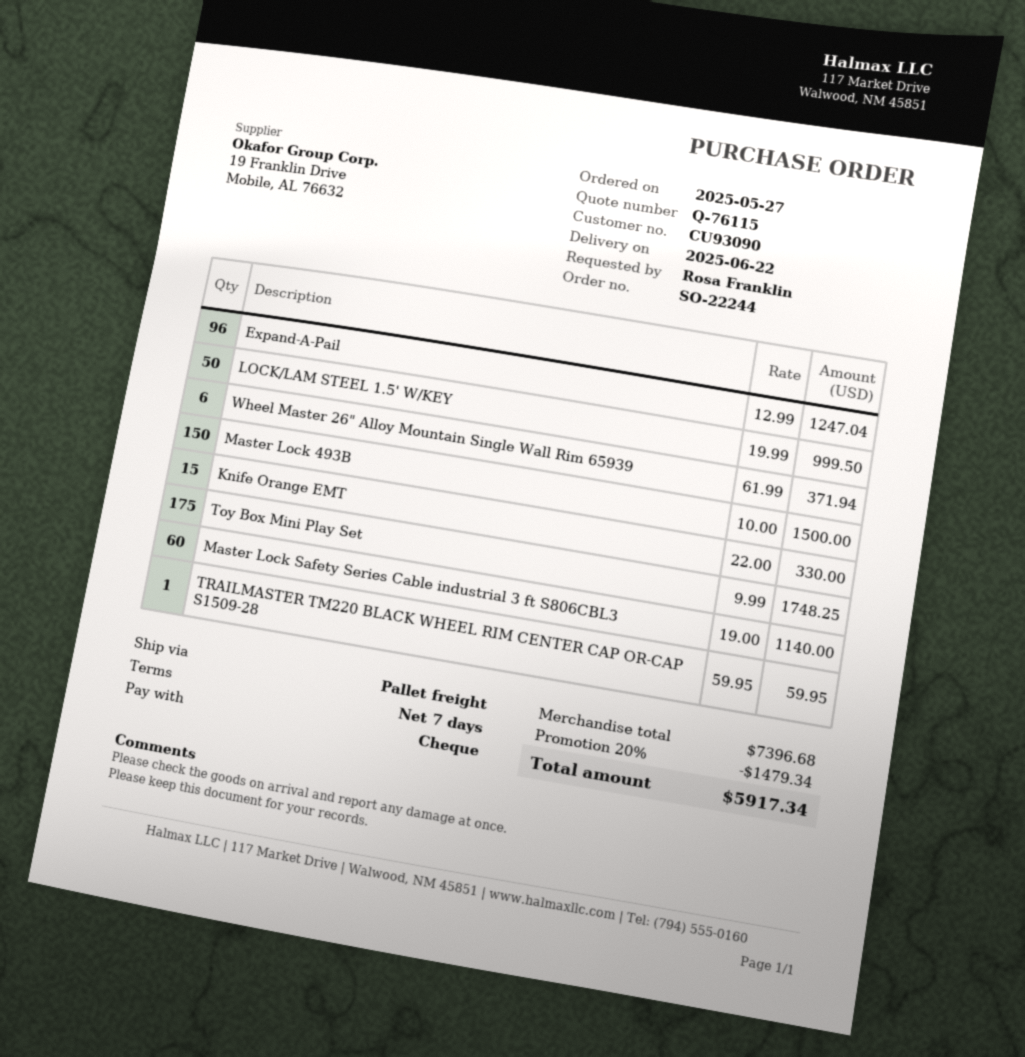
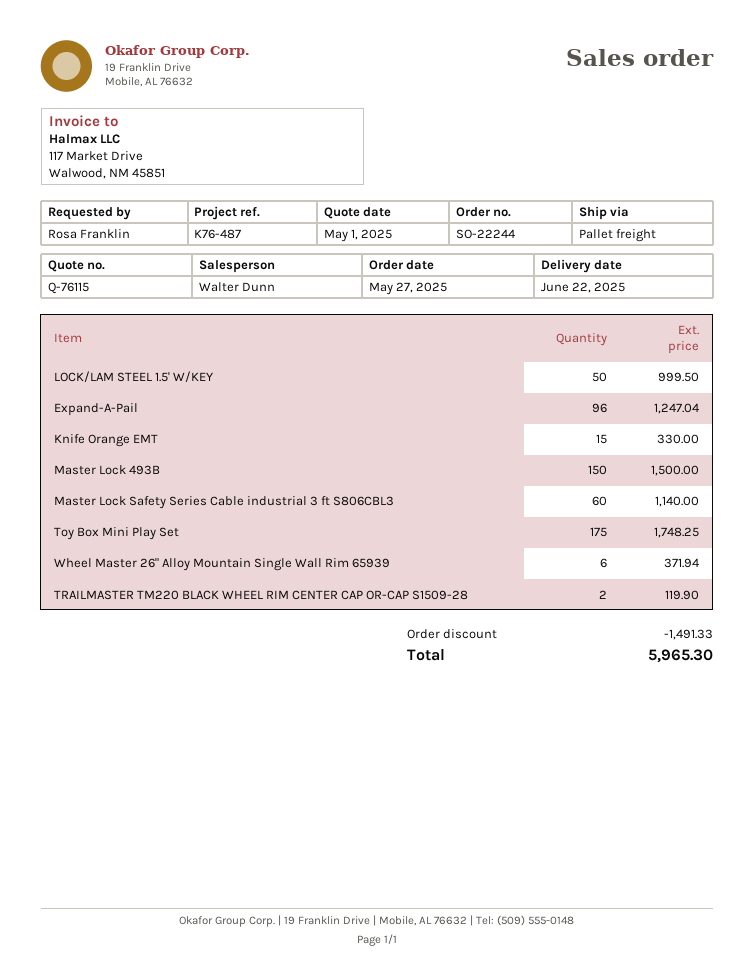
TRAILMASTER TM220 BLACK WHEEL RIM CENTER CAP OR-CAP S1509-28: 1 for 59.95 -> 2 for 119.90
discount: 1479.34 -> 1491.33
total: 5917.34 -> 5965.30

